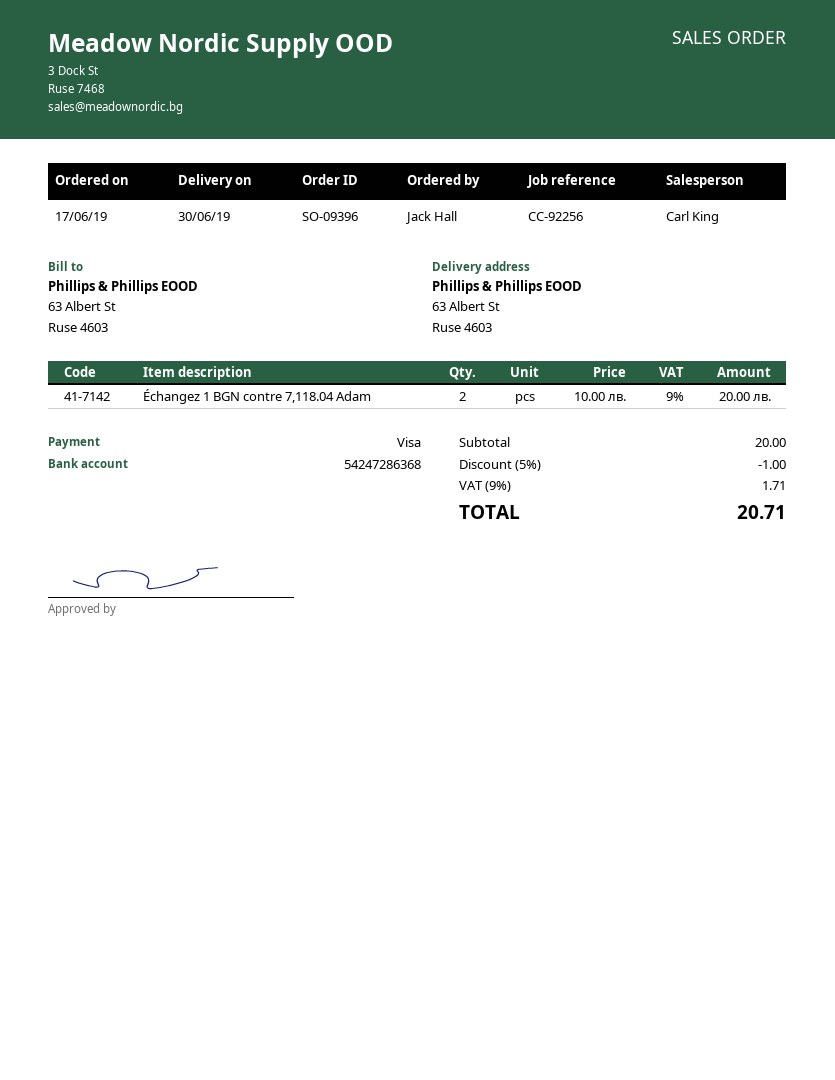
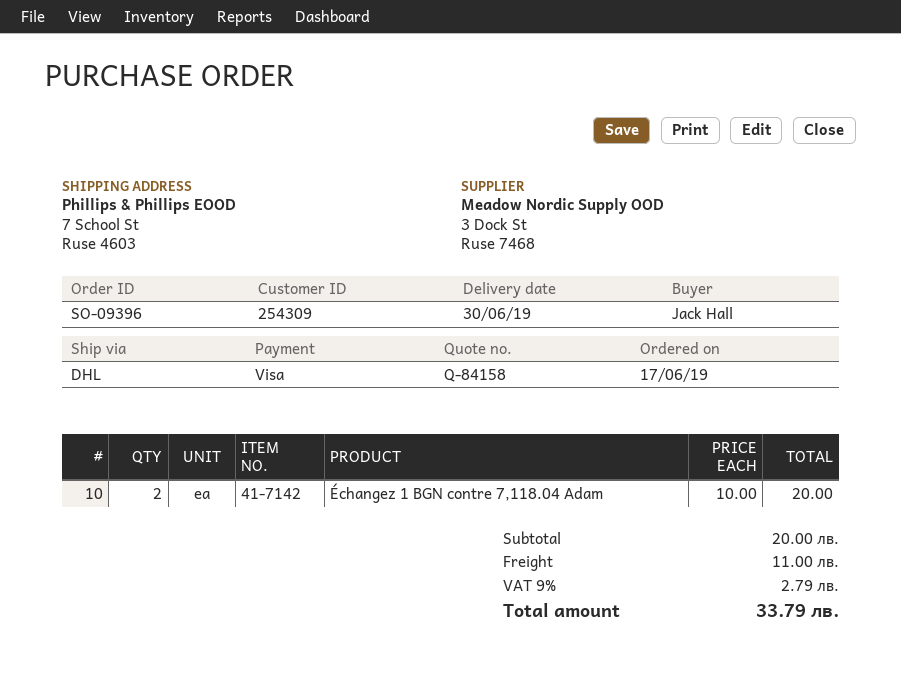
ship to: 63 Albert St, Ruse 4603 -> 7 School St, Ruse 4603
discount: 5% = 1.00 -> none
shipping: none -> 11.00
tax: 9% = 1.71 -> 9% = 2.79
total: 20.71 -> 33.79

